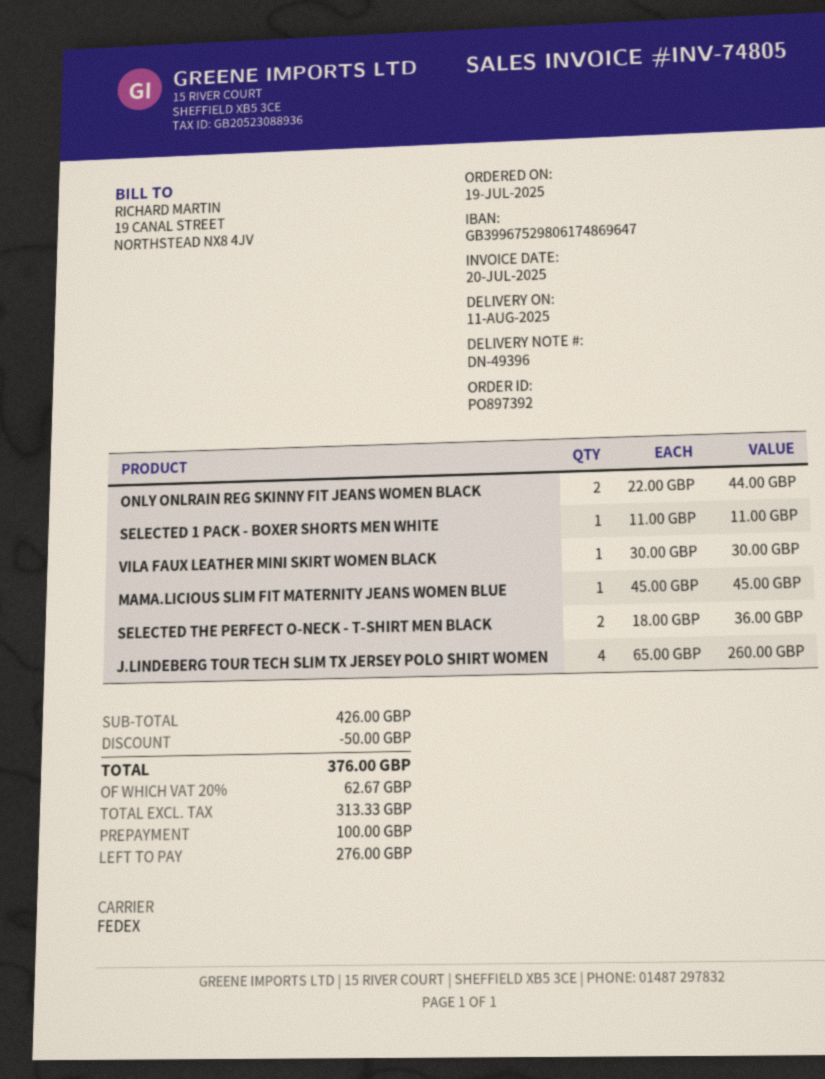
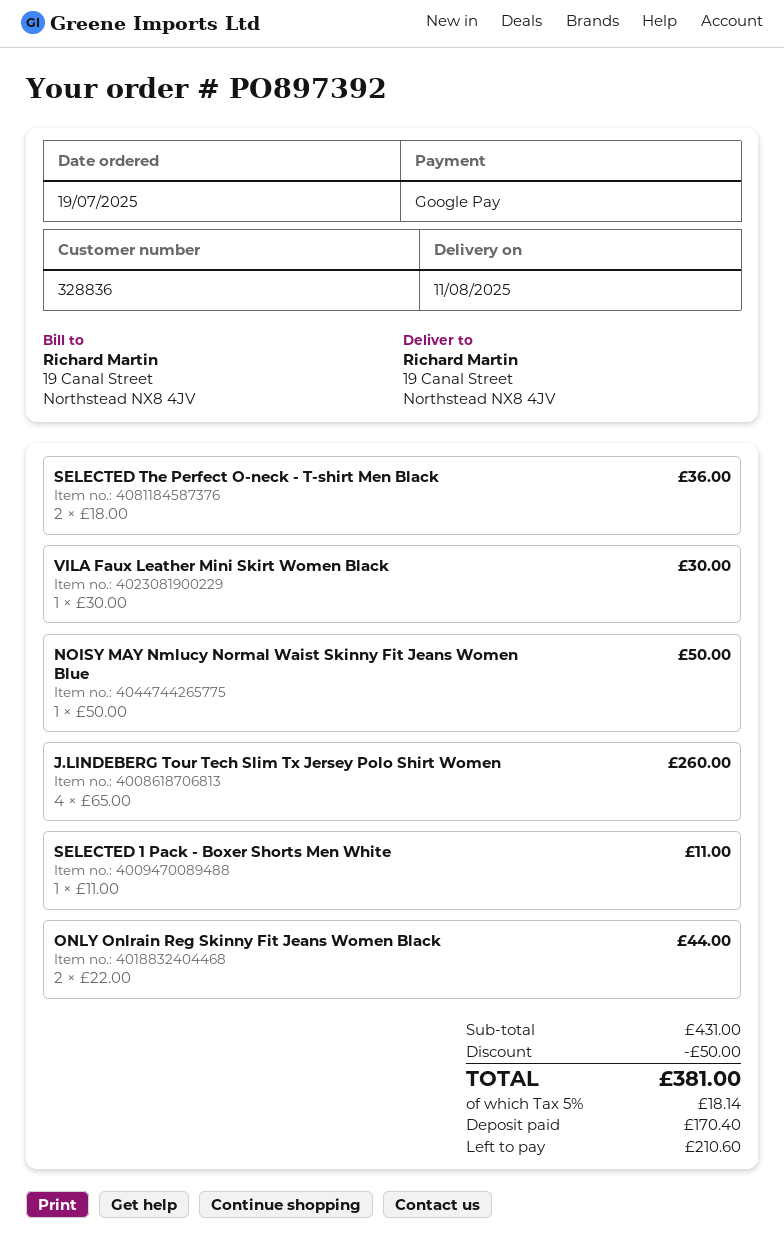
MAMA.LICIOUS SLIM FIT MATERNITY JEANS WOMEN BLUE: 1 x 45.00 = 45.00 -> none
NOISY MAY Nmlucy Normal Waist Skinny Fit Jeans Women Blue: none -> 1 x 50.00 = 50.00
subtotal: 426.00 -> 431.00
tax: 20% = 62.67 -> 5% = 18.14
total: 376.00 -> 381.00
deposit: 100.00 -> 170.40
balance: 276.00 -> 210.60

